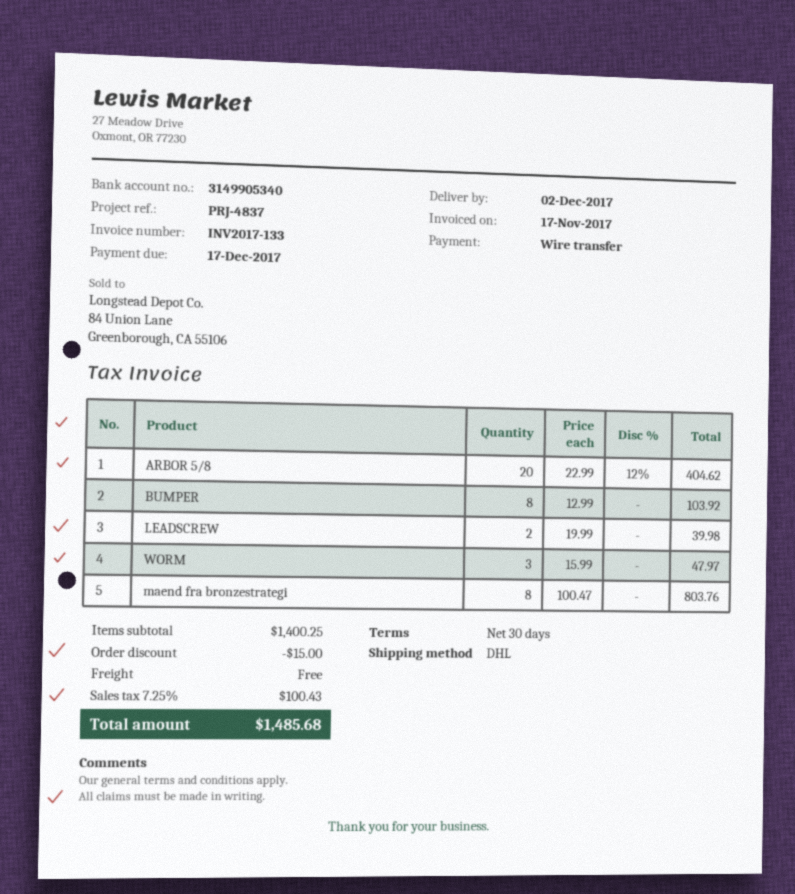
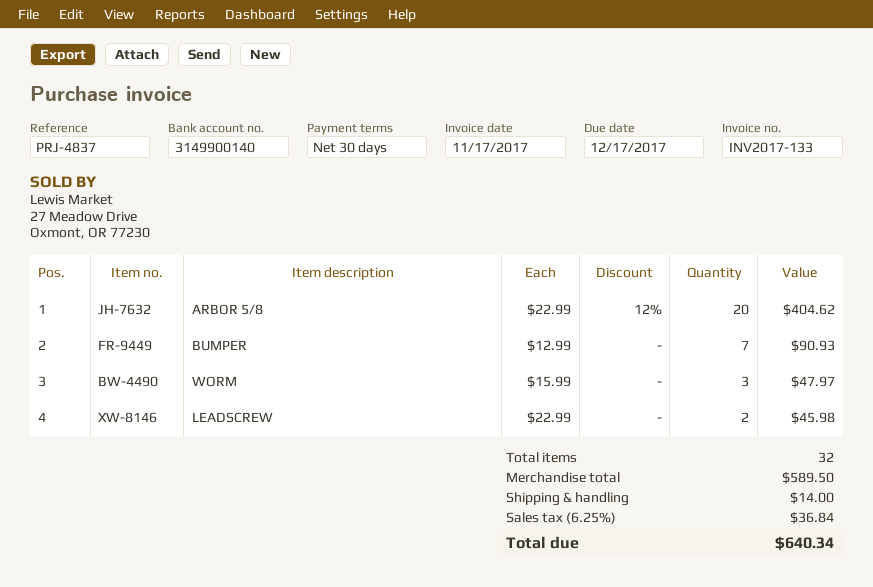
bank account: 3149905340 -> 3149900140
BUMPER: 8 x 12.99 = 103.92 -> 7 x 12.99 = 90.93
LEADSCREW: 2 x 19.99 = 39.98 -> 2 x 22.99 = 45.98
maend fra bronzestrategi: 8 x 100.47 = 803.76 -> none
subtotal: 1400.25 -> 589.50
discount: 15.00 -> none
shipping: 0.00 -> 14.00
tax: 7.25% = 100.43 -> 6.25% = 36.84
total: 1485.68 -> 640.34

